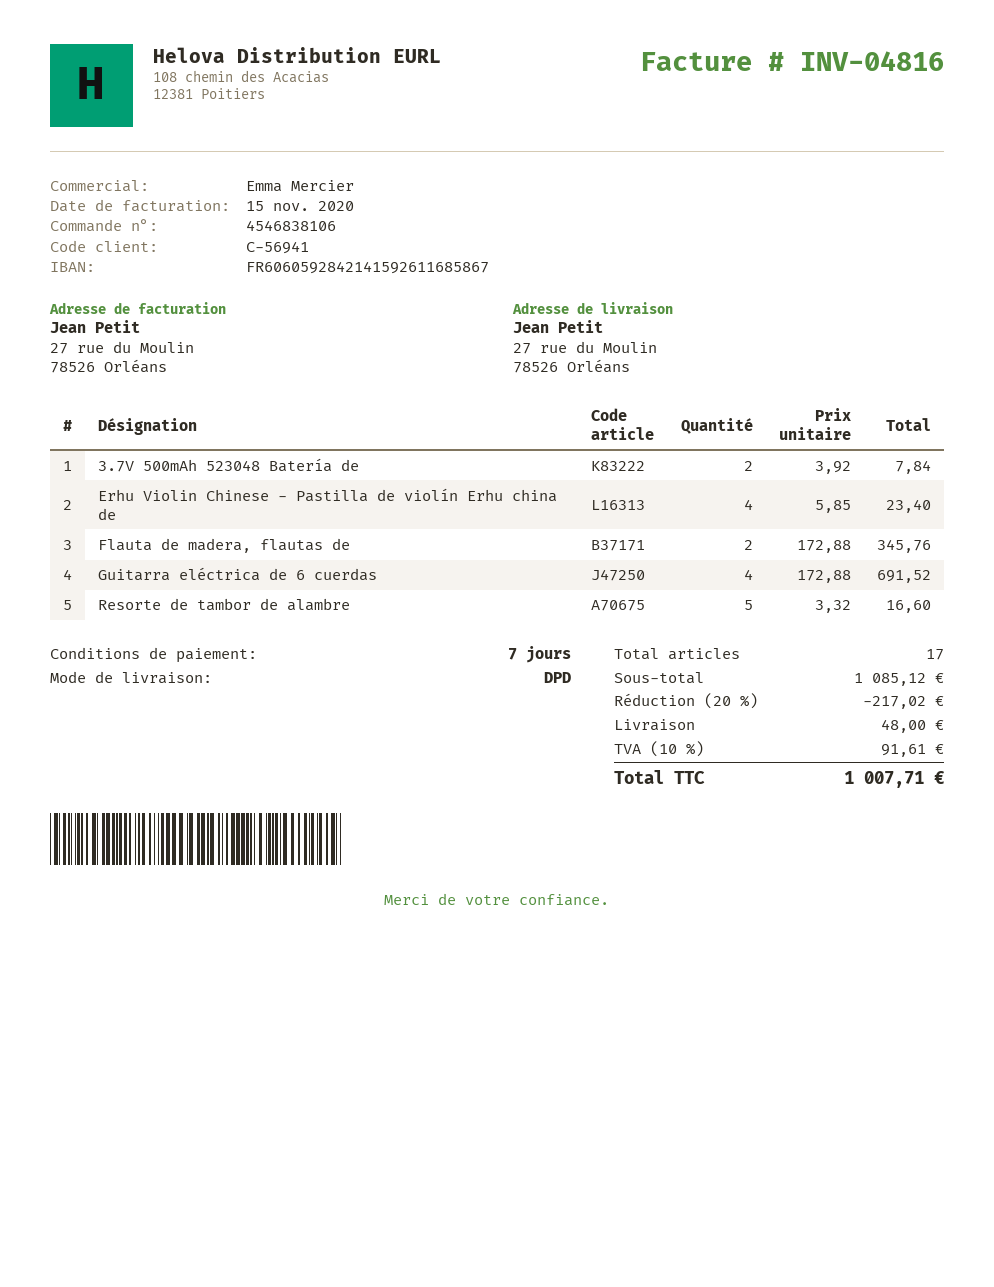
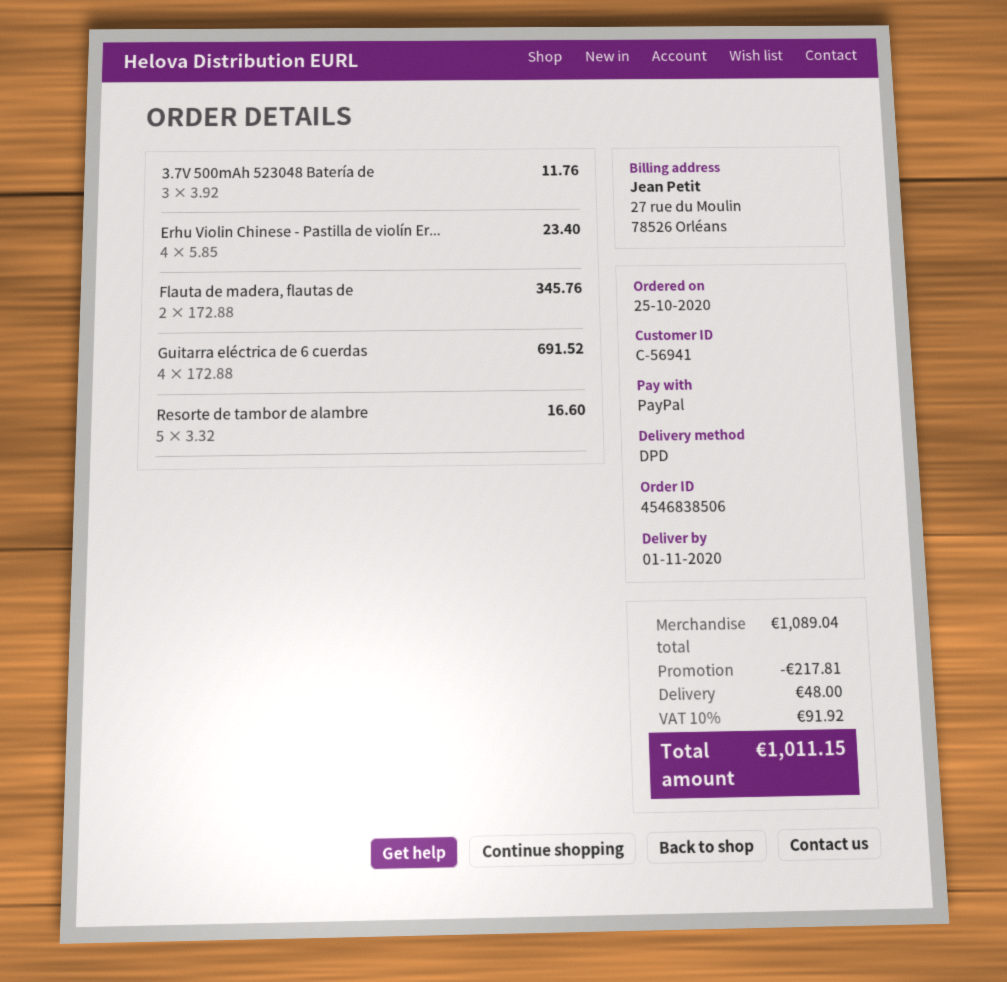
order number: 4546838106 -> 4546838506
3.7V 500mAh 523048 Batería de: 2 x 3.92 = 7.84 -> 3 x 3.92 = 11.76
subtotal: 1085.12 -> 1089.04
discount: 217.02 -> 217.81
tax: 10% = 91.61 -> 10% = 91.92
total: 1007.71 -> 1011.15

